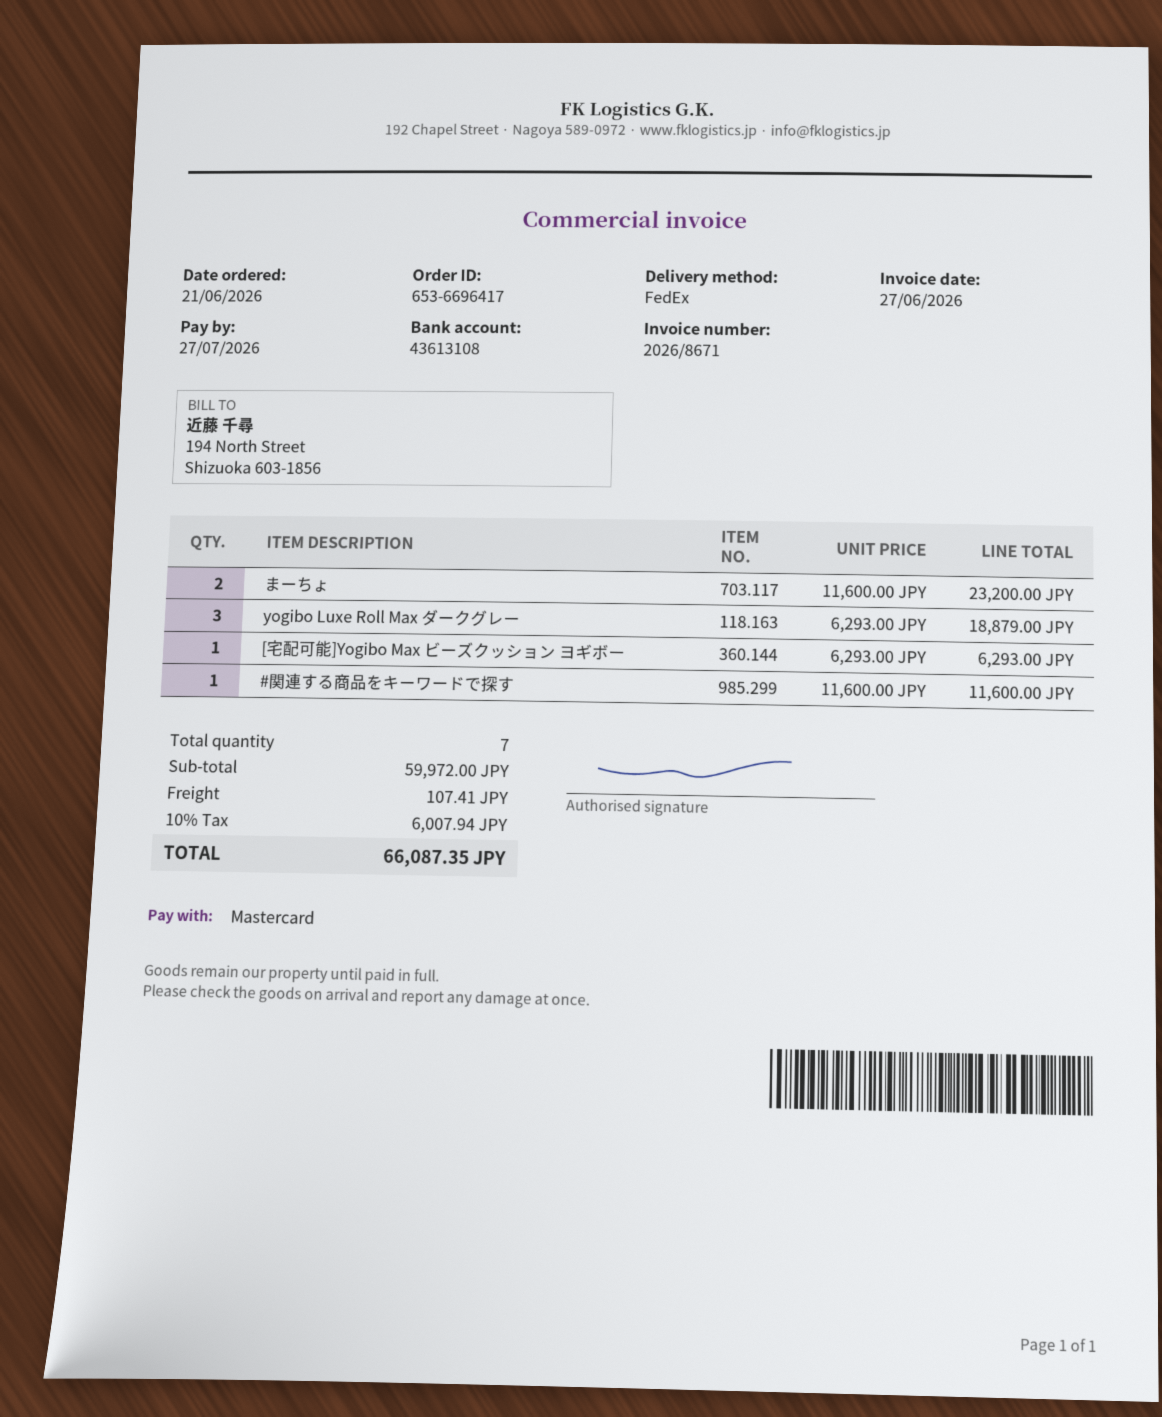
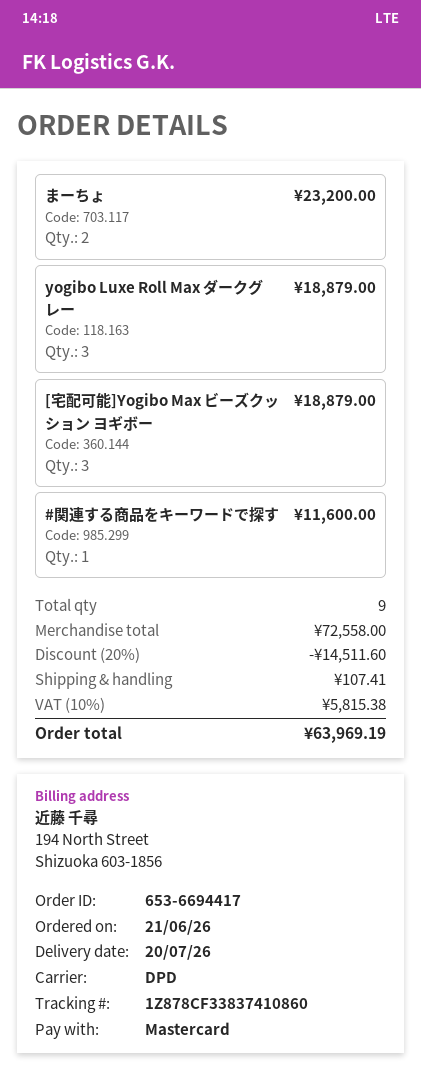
order number: 653-6696417 -> 653-6694417
shipping method: FedEx -> DPD
[宅配可能]Yogibo Max ビーズクッション ヨギボー: 1 for 6293.00 -> 3 for 18879.00
total quantity: 7 -> 9
subtotal: 59972.00 -> 72558.00
discount: none -> 20% = 14511.60
tax: 10% = 6007.94 -> 10% = 5815.38
total: 66087.35 -> 63969.19

